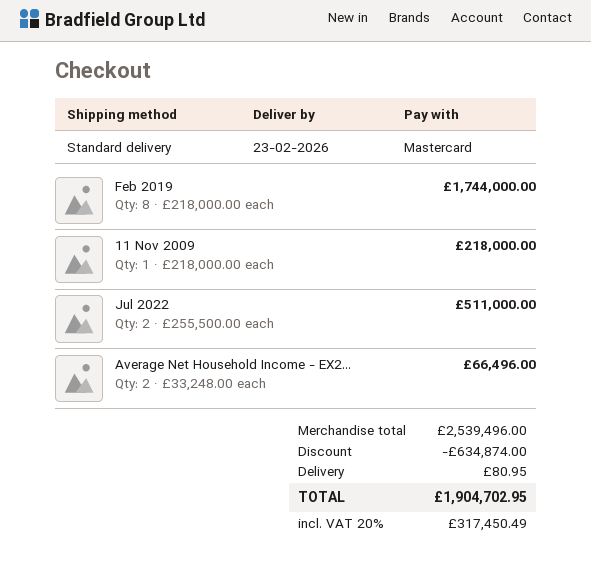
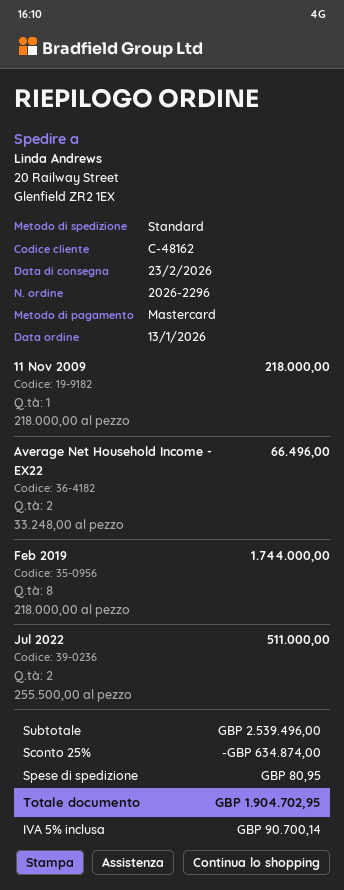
tax: 20% = 317450.49 -> 5% = 90700.14

